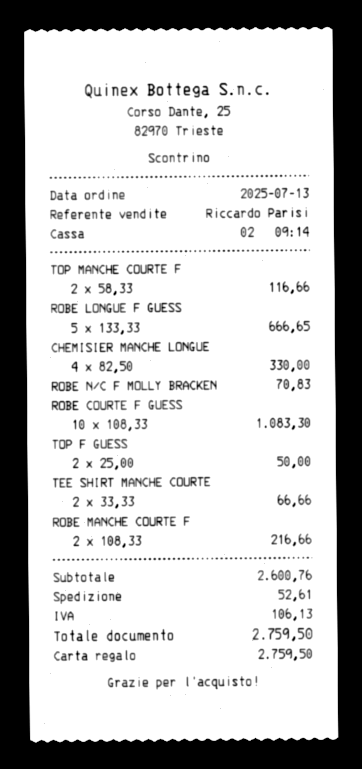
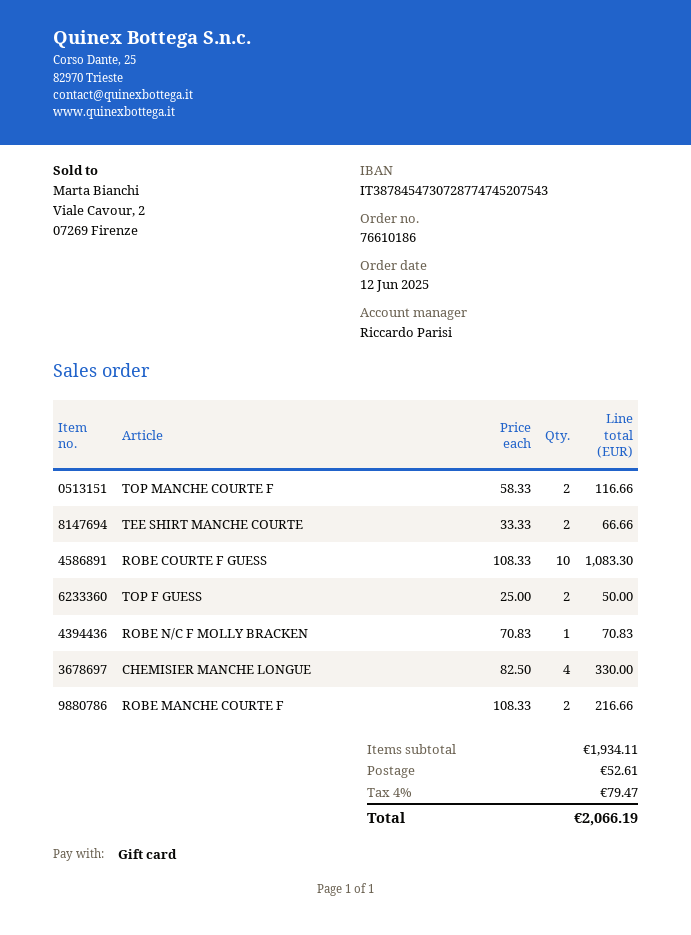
order date: 2025-07-13 -> 2025-06-12
ROBE LONGUE F GUESS: 5 x 133.33 = 666.65 -> none
subtotal: 2600.76 -> 1934.11
tax: 106.13 -> 79.47
total: 2759.50 -> 2066.19

